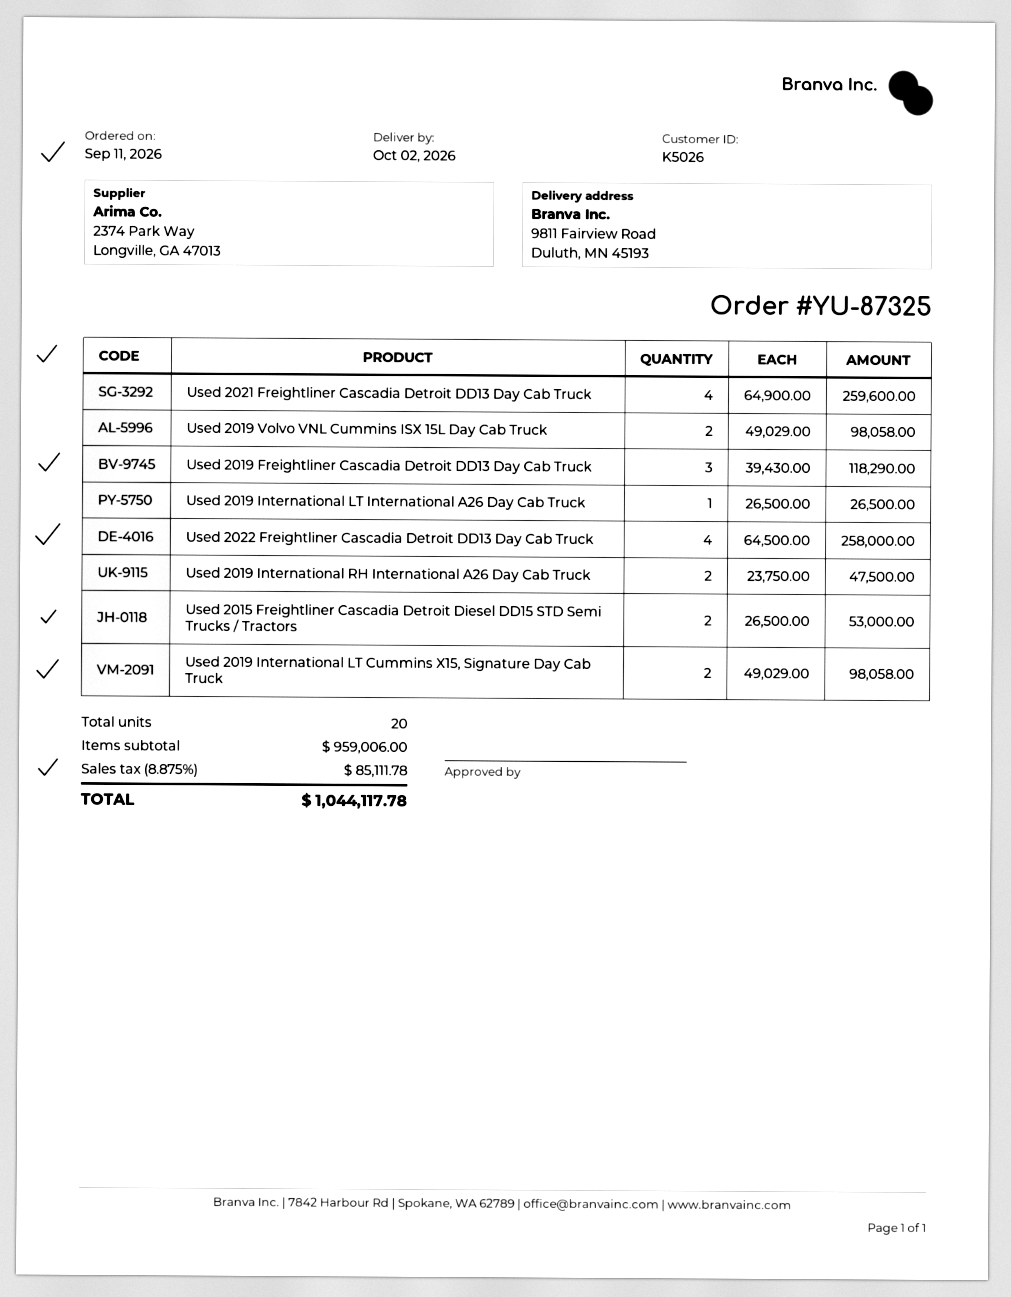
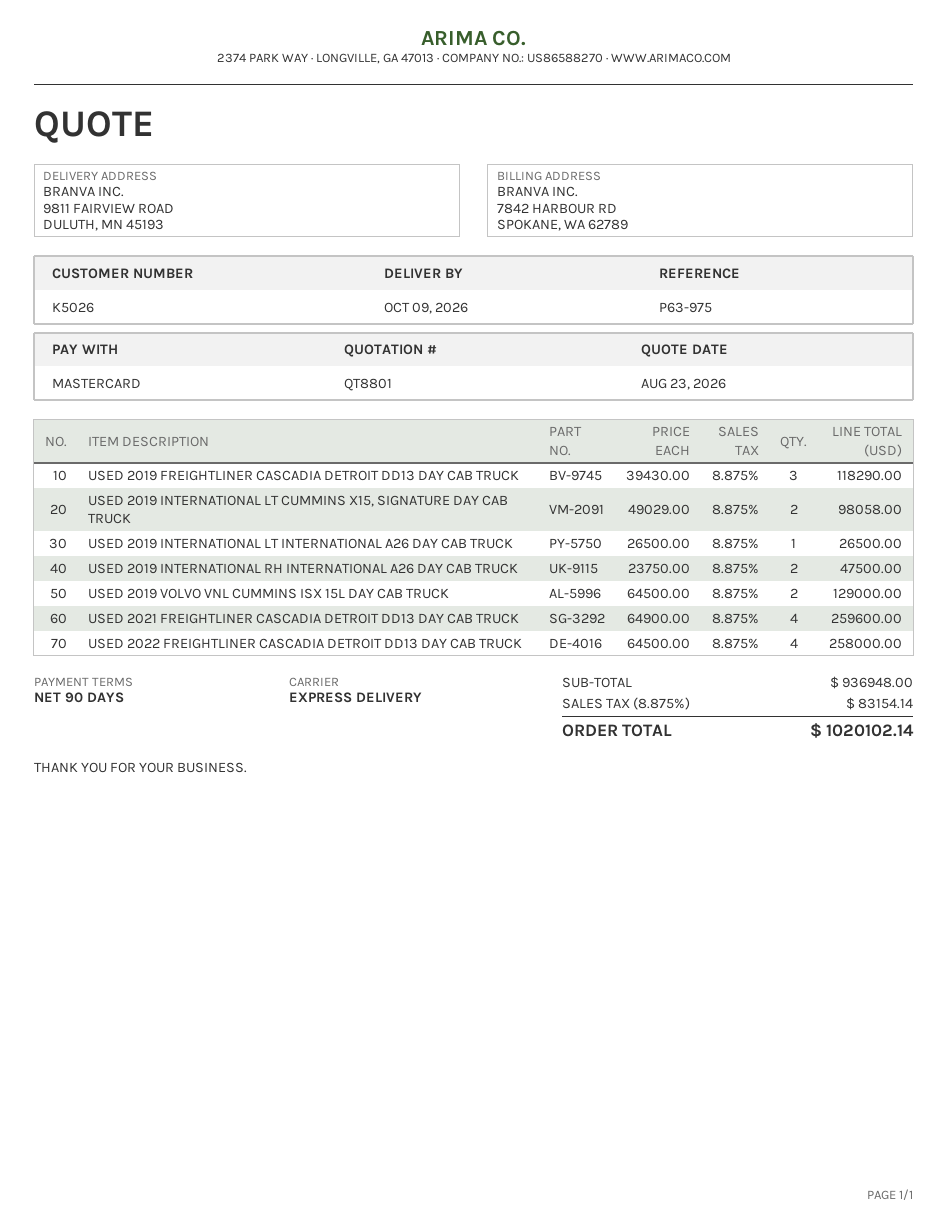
delivery date: 2026-10-02 -> 2026-10-09
Used 2019 Volvo VNL Cummins ISX 15L Day Cab Truck: 2 x 49029.00 = 98058.00 -> 2 x 64500.00 = 129000.00
Used 2015 Freightliner Cascadia Detroit Diesel DD15 STD Semi Trucks / Tractors: 2 x 26500.00 = 53000.00 -> none
subtotal: 959006.00 -> 936948.00
tax: 8.875% = 85111.78 -> 8.875% = 83154.14
total: 1044117.78 -> 1020102.14

